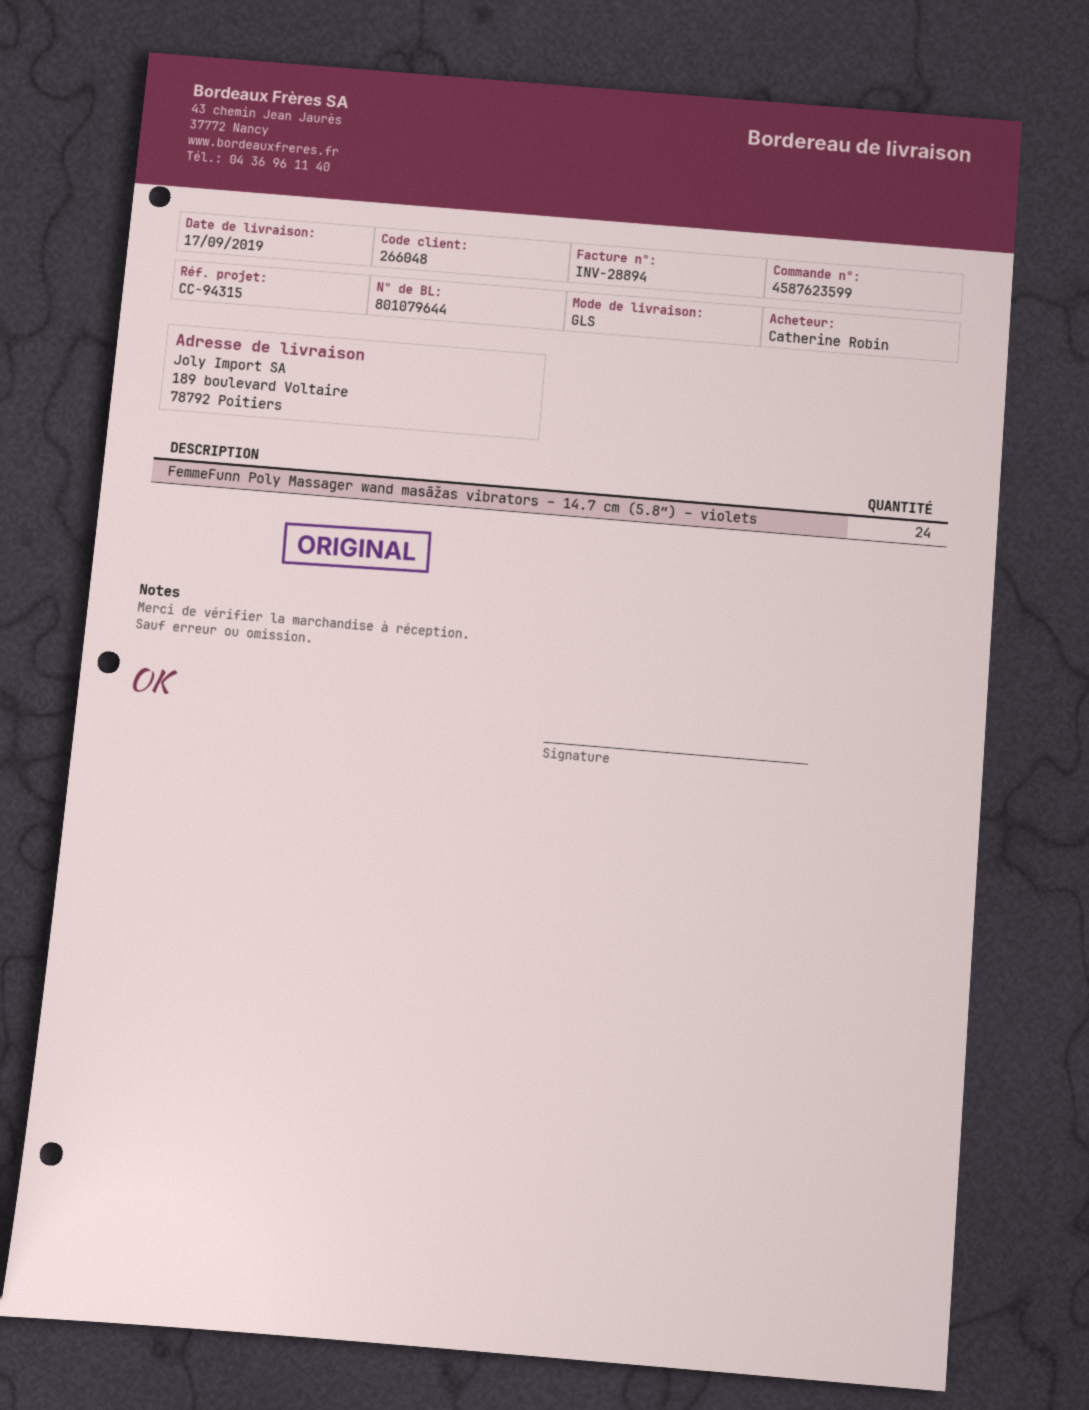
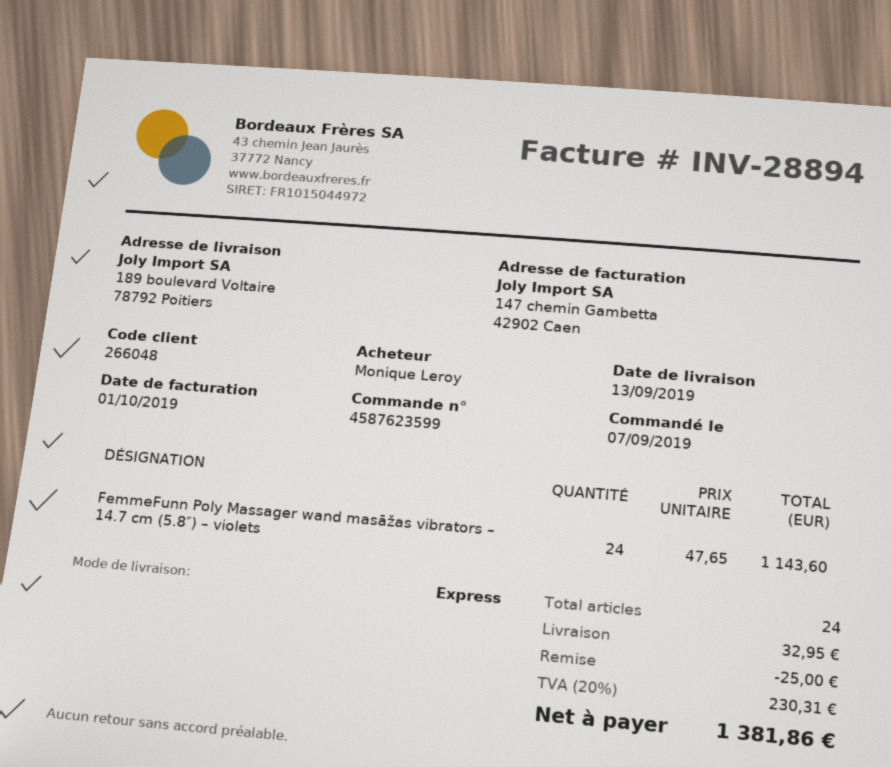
delivery date: 2019-09-17 -> 2019-09-13
ordered by: Catherine Robin -> Monique Leroy
shipping method: GLS -> express

